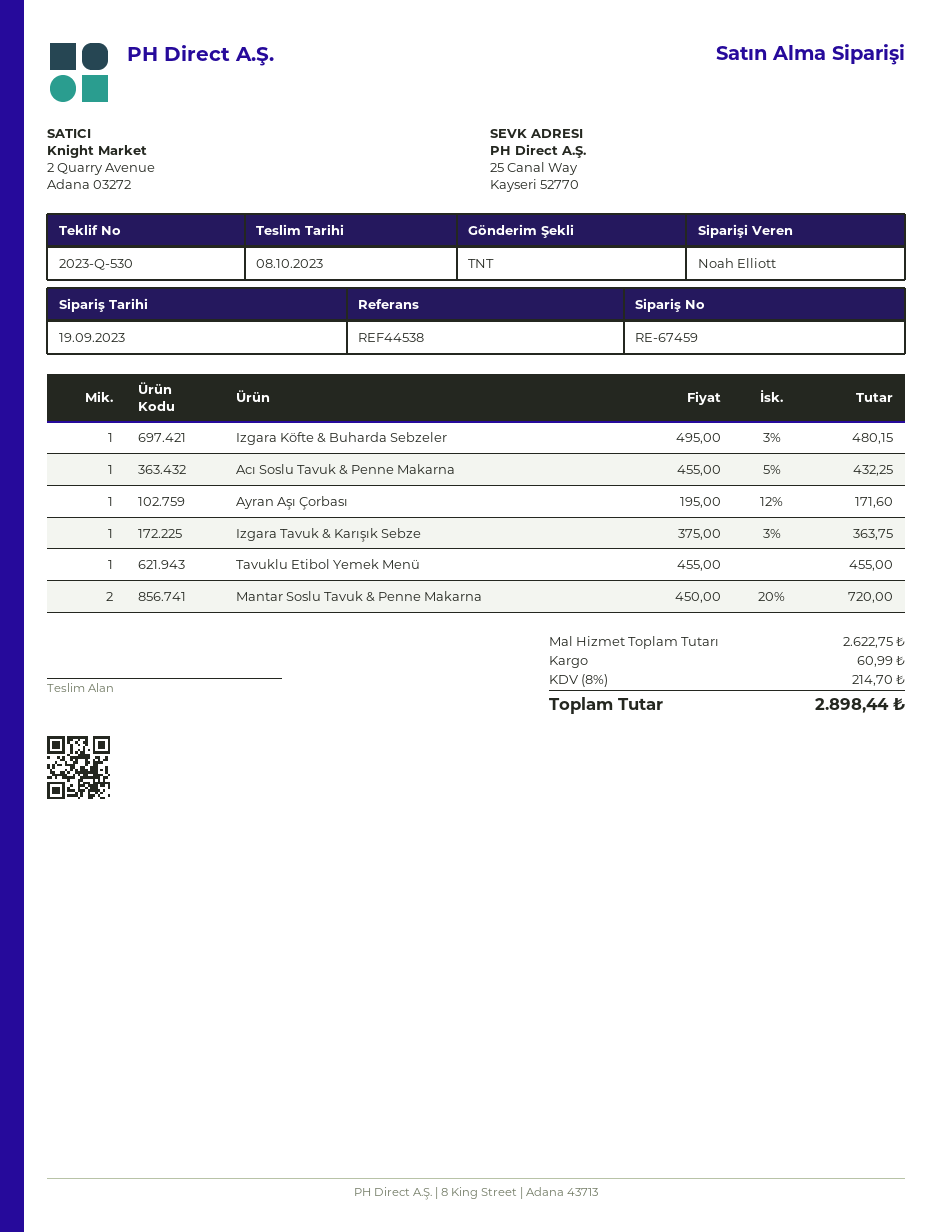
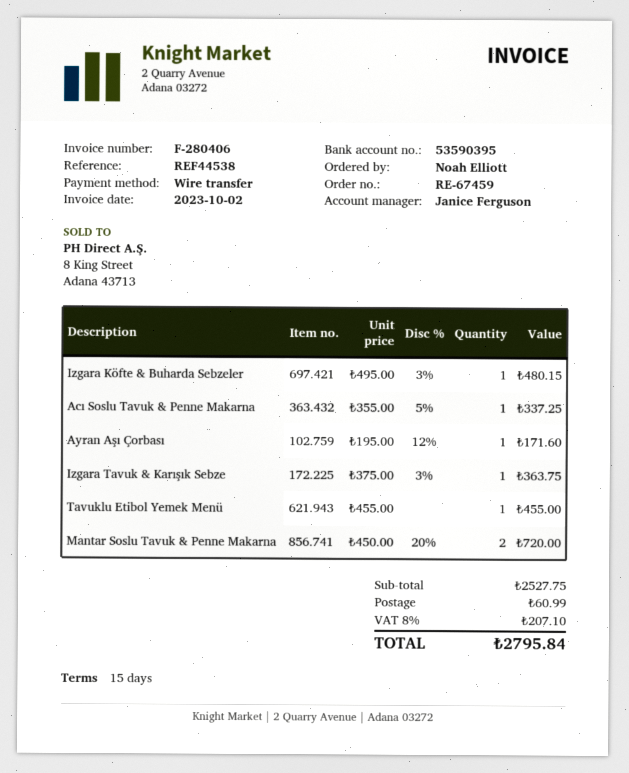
Acı Soslu Tavuk & Penne Makarna: 1 x 455.00 - 5% = 432.25 -> 1 x 355.00 - 5% = 337.25
subtotal: 2622.75 -> 2527.75
tax: 8% = 214.70 -> 8% = 207.10
total: 2898.44 -> 2795.84

